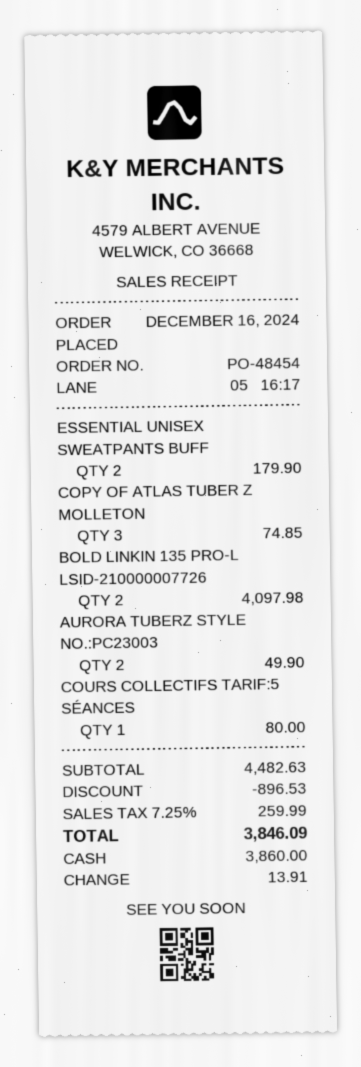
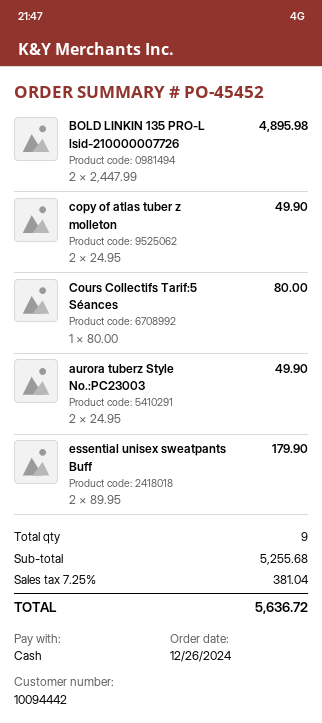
order number: PO-48454 -> PO-45452
order date: 2024-12-16 -> 2024-12-26
COPY OF ATLAS TUBER Z MOLLETON: 3 for 74.85 -> 2 for 49.90
BOLD LINKIN 135 PRO-L LSID-210000007726: 2 for 4097.98 -> 2 for 4895.98
subtotal: 4482.63 -> 5255.68
discount: 896.53 -> none
tax: 7.25% = 259.99 -> 7.25% = 381.04
total: 3846.09 -> 5636.72

